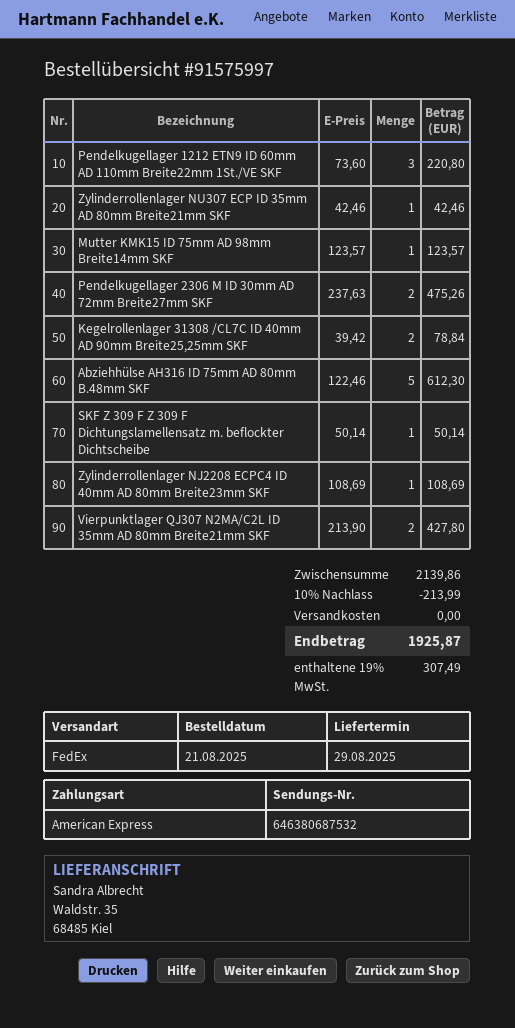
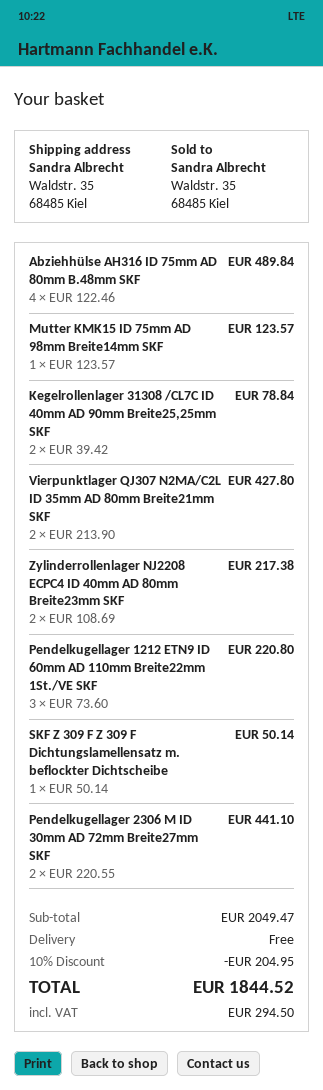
Zylinderrollenlager NU307 ECP ID 35mm AD 80mm Breite21mm SKF: 1 x 42.46 = 42.46 -> none
Pendelkugellager 2306 M ID 30mm AD 72mm Breite27mm SKF: 2 x 237.63 = 475.26 -> 2 x 220.55 = 441.10
Abziehhülse AH316 ID 75mm AD 80mm B.48mm SKF: 5 x 122.46 = 612.30 -> 4 x 122.46 = 489.84
Zylinderrollenlager NJ2208 ECPC4 ID 40mm AD 80mm Breite23mm SKF: 1 x 108.69 = 108.69 -> 2 x 108.69 = 217.38
subtotal: 2139.86 -> 2049.47
discount: 10% = 213.99 -> 10% = 204.95
tax: 307.49 -> 294.50
total: 1925.87 -> 1844.52

